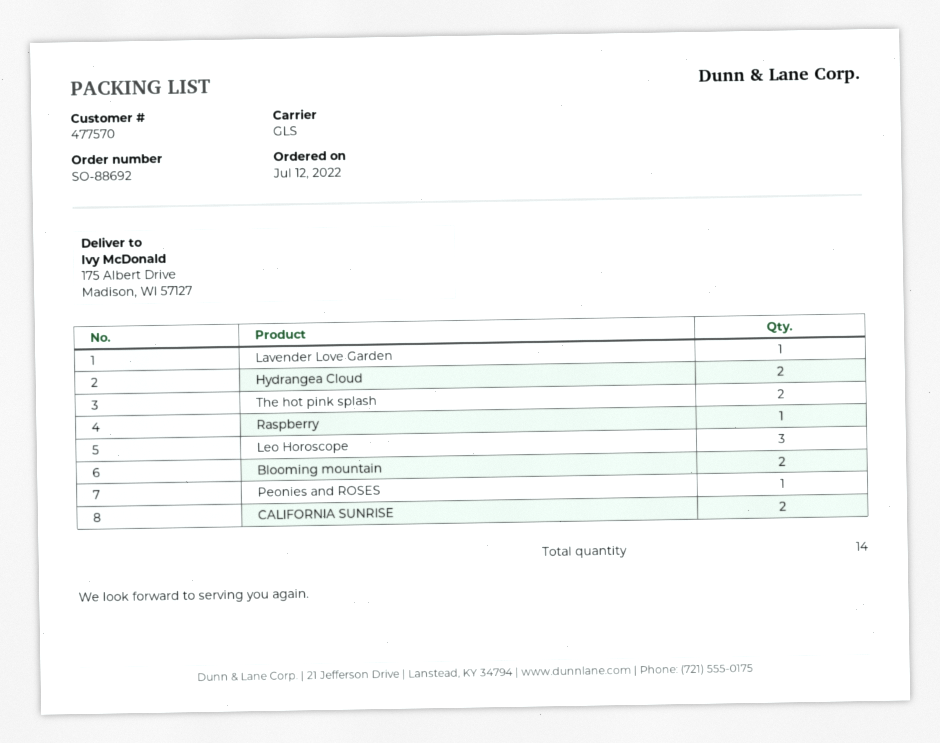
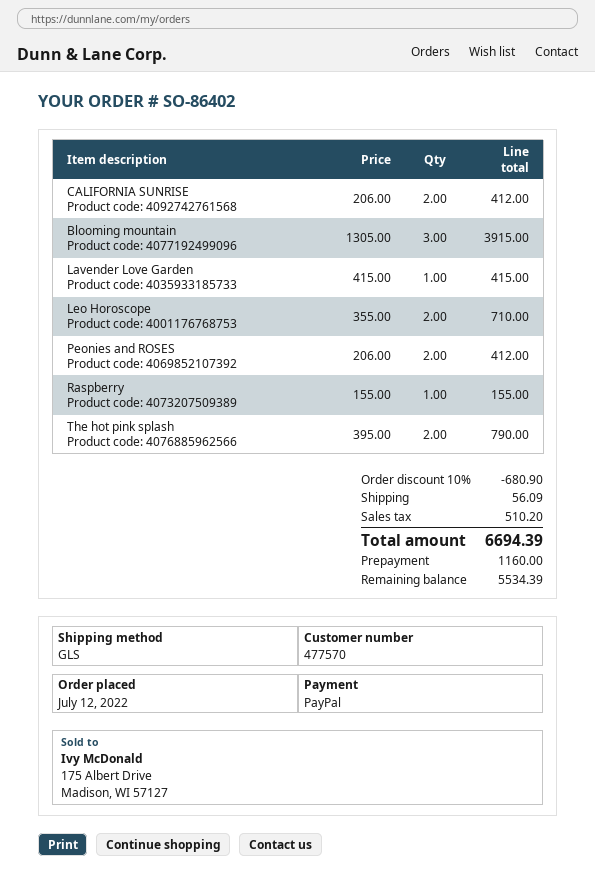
order number: SO-88692 -> SO-86402
Hydrangea Cloud: 2 -> none
Leo Horoscope: 3 -> 2
Blooming mountain: 2 -> 3
Peonies and ROSES: 1 -> 2

